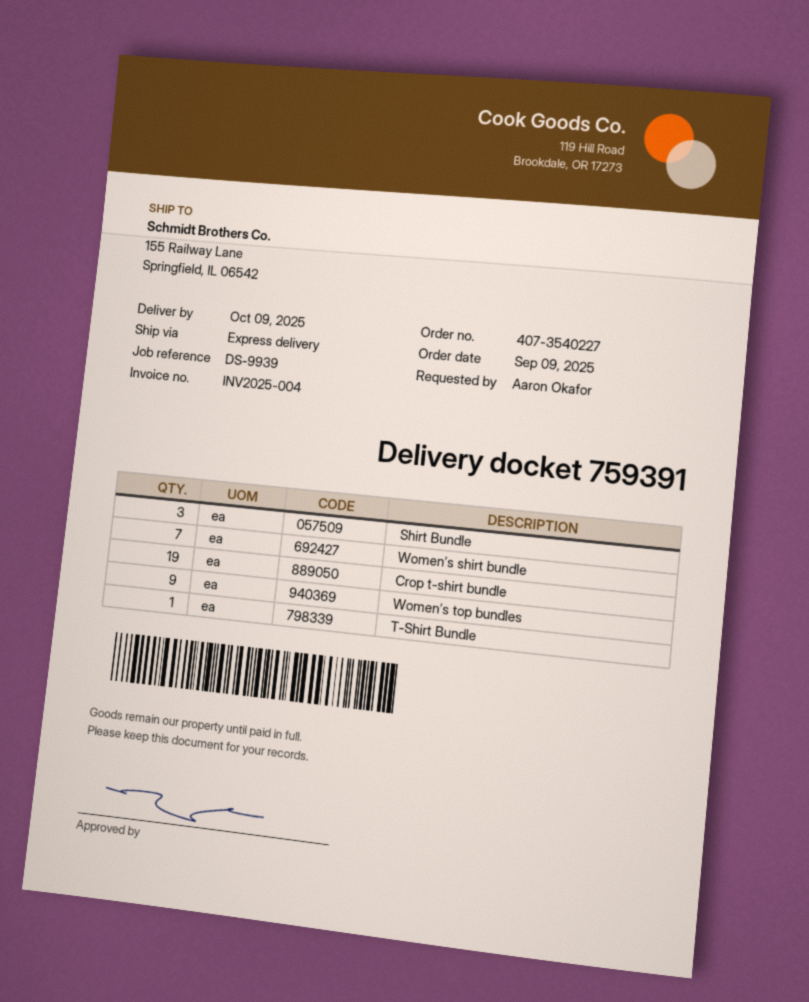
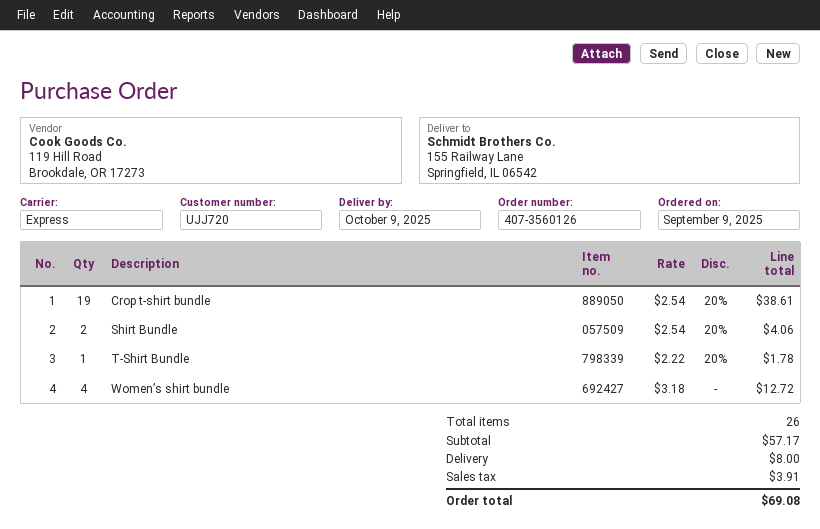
order number: 407-3540227 -> 407-3560126
Shirt Bundle: 3 -> 2
Women’s shirt bundle: 7 -> 4
Women’s top bundles: 9 -> none

